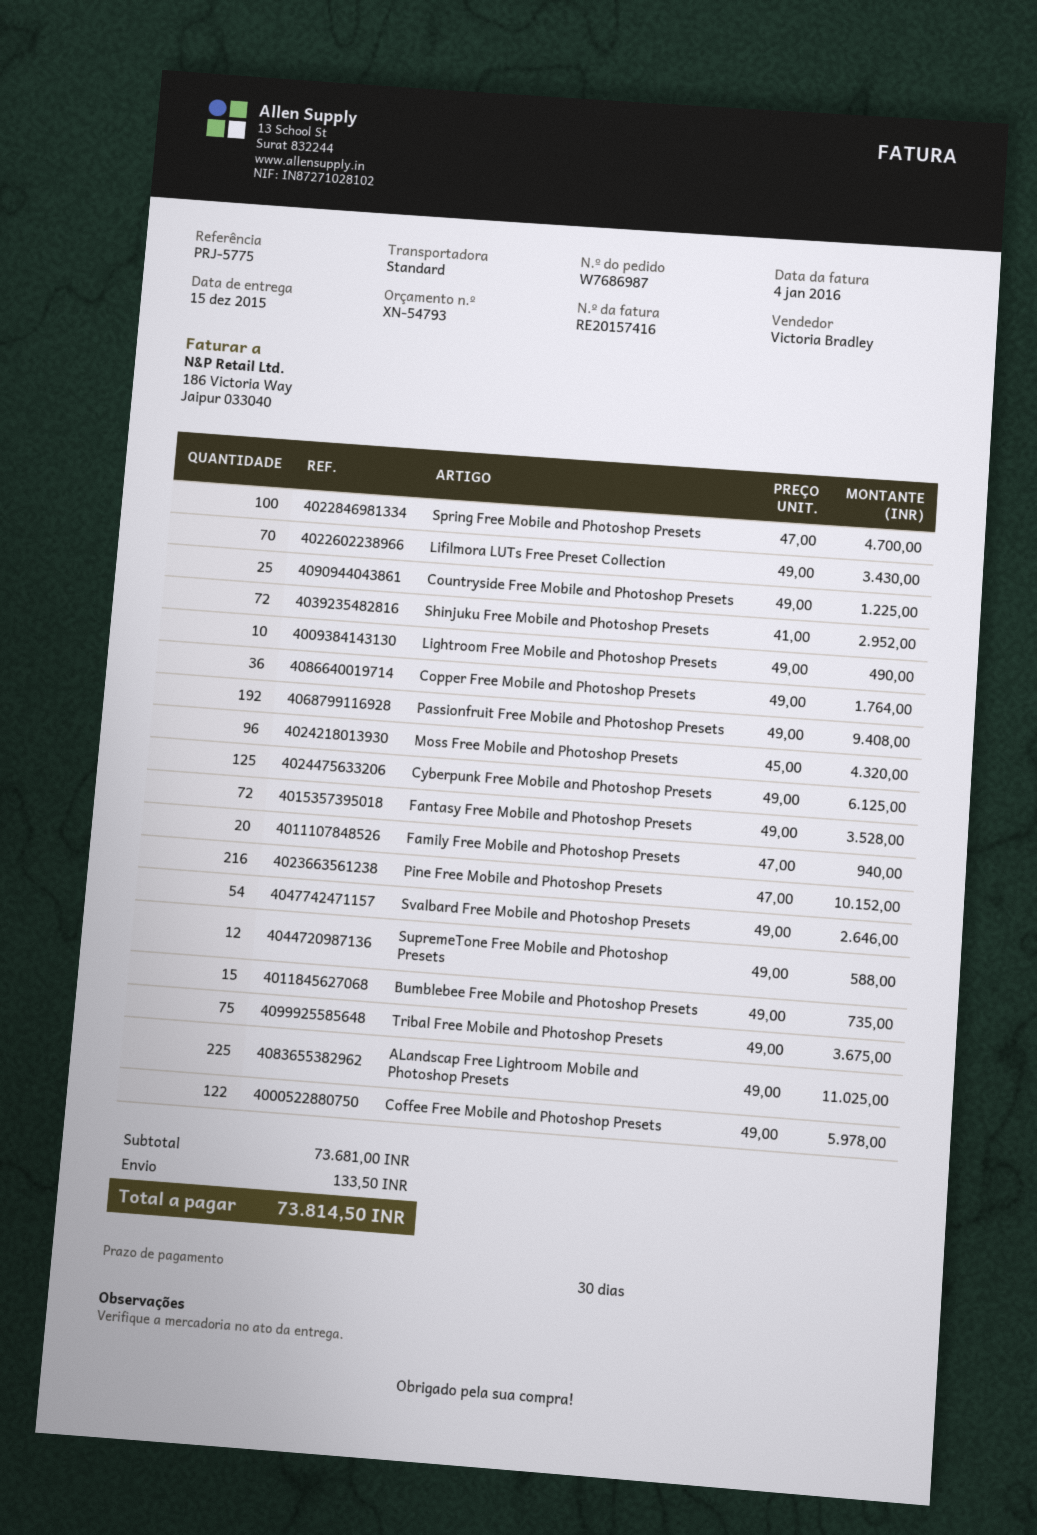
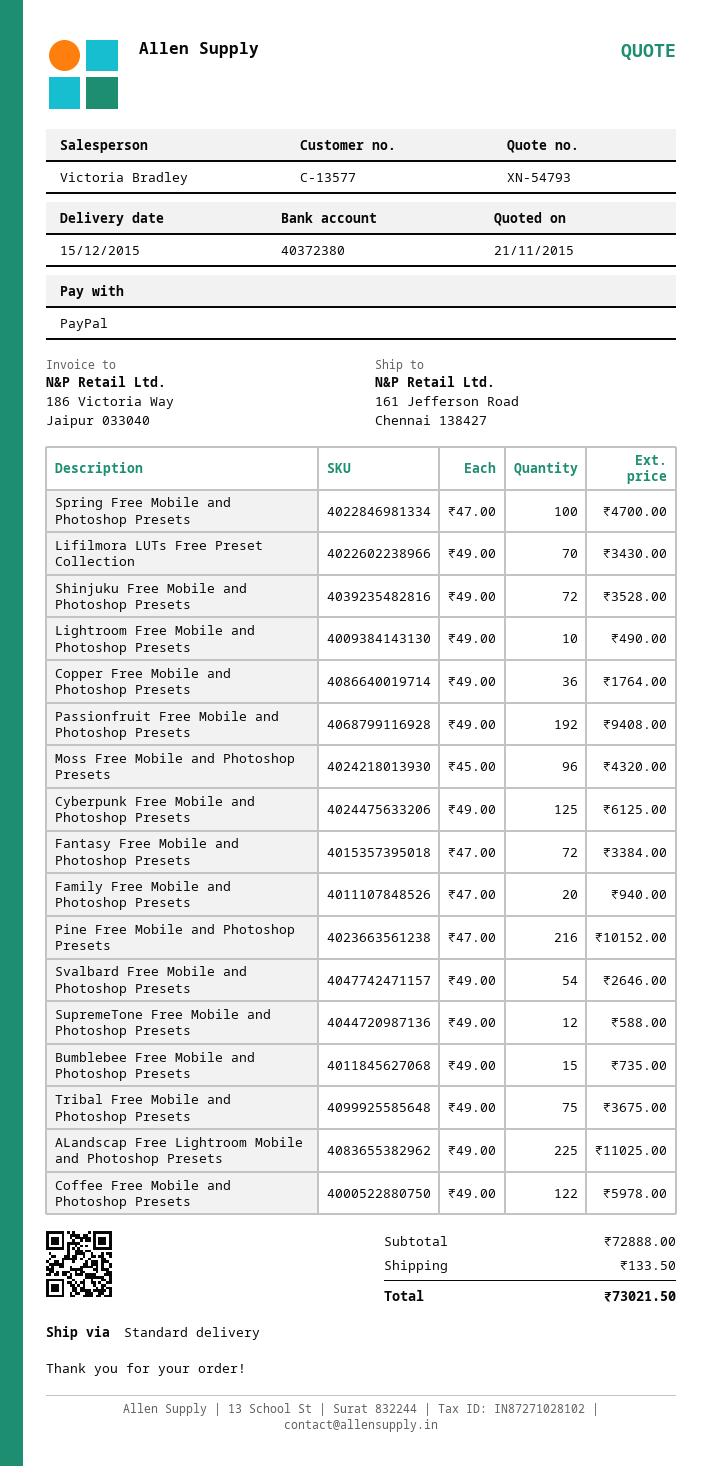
Countryside Free Mobile and Photoshop Presets: 25 x 49.00 = 1225.00 -> none
Shinjuku Free Mobile and Photoshop Presets: 72 x 41.00 = 2952.00 -> 72 x 49.00 = 3528.00
Fantasy Free Mobile and Photoshop Presets: 72 x 49.00 = 3528.00 -> 72 x 47.00 = 3384.00
subtotal: 73681.00 -> 72888.00
total: 73814.50 -> 73021.50

